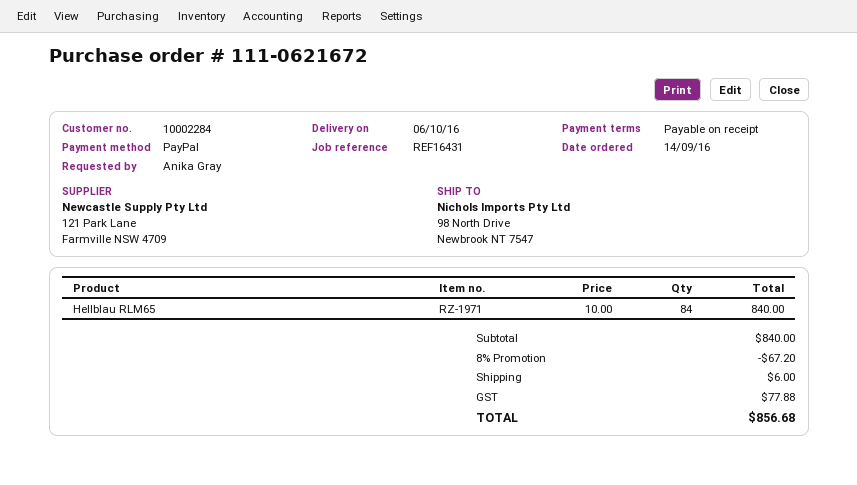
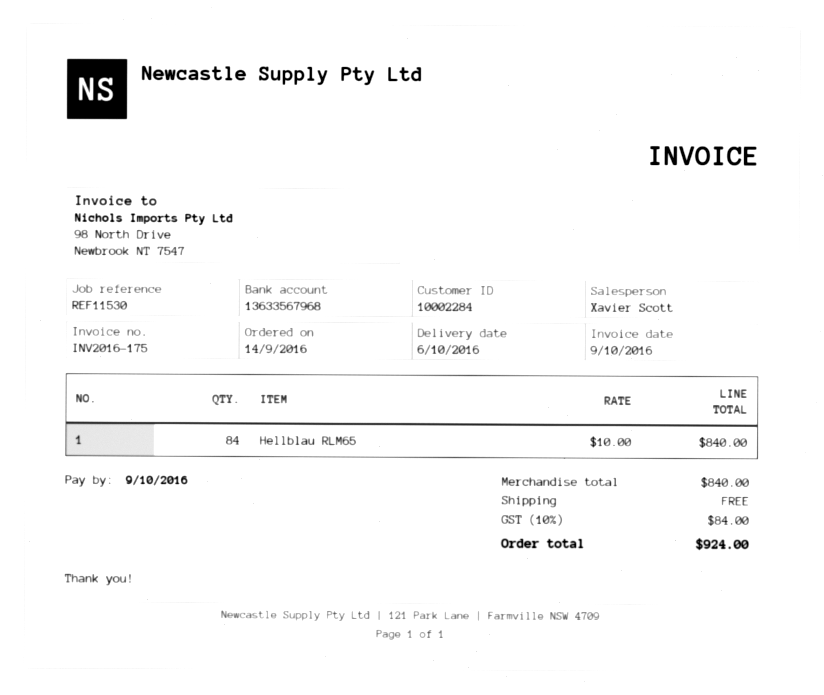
reference: REF16431 -> REF11530
discount: 8% = 67.20 -> none
shipping: 6.00 -> 0.00
tax: 77.88 -> 84.00
total: 856.68 -> 924.00

